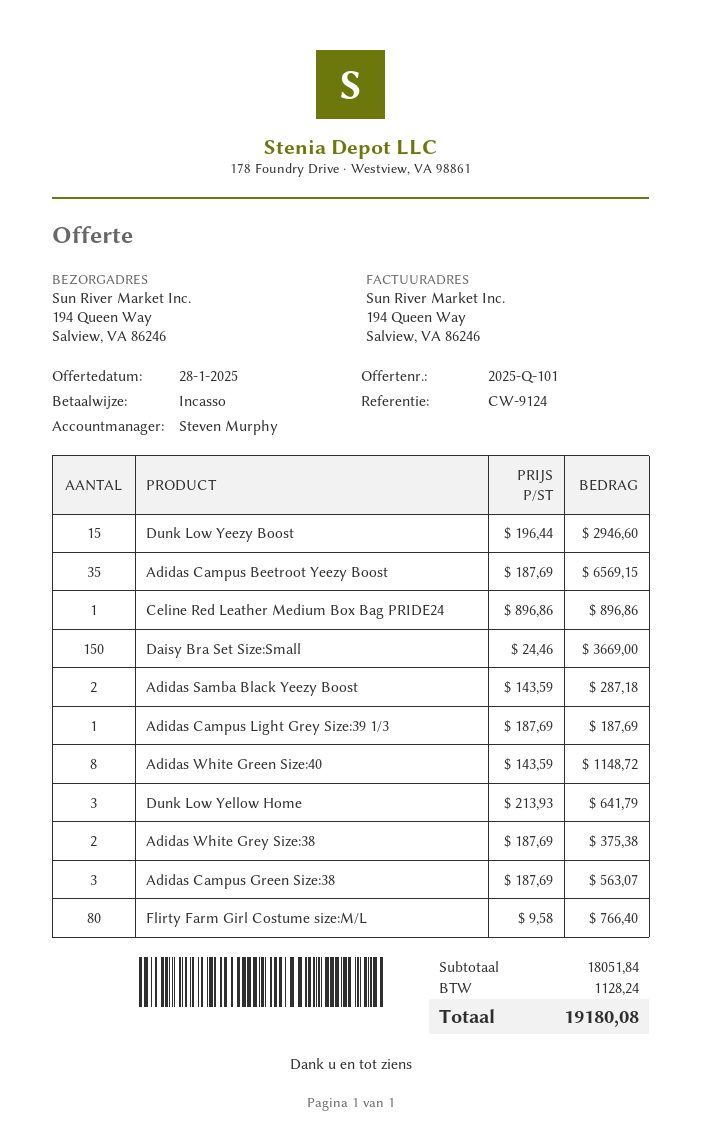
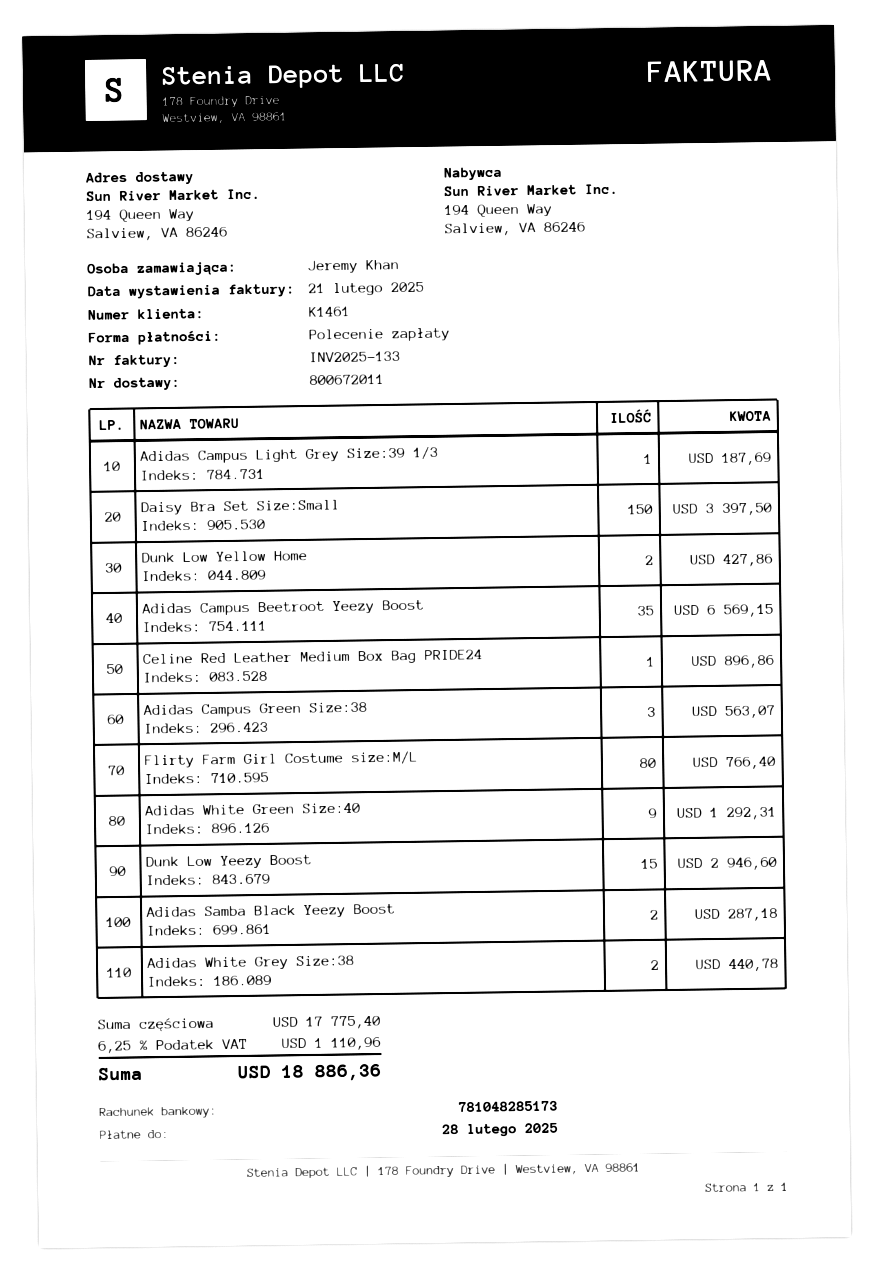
Daisy Bra Set Size:Small: 150 for 3669.00 -> 150 for 3397.50
Adidas White Green Size:40: 8 for 1148.72 -> 9 for 1292.31
Dunk Low Yellow Home: 3 for 641.79 -> 2 for 427.86
Adidas White Grey Size:38: 2 for 375.38 -> 2 for 440.78
subtotal: 18051.84 -> 17775.40
tax: 1128.24 -> 1110.96
total: 19180.08 -> 18886.36

